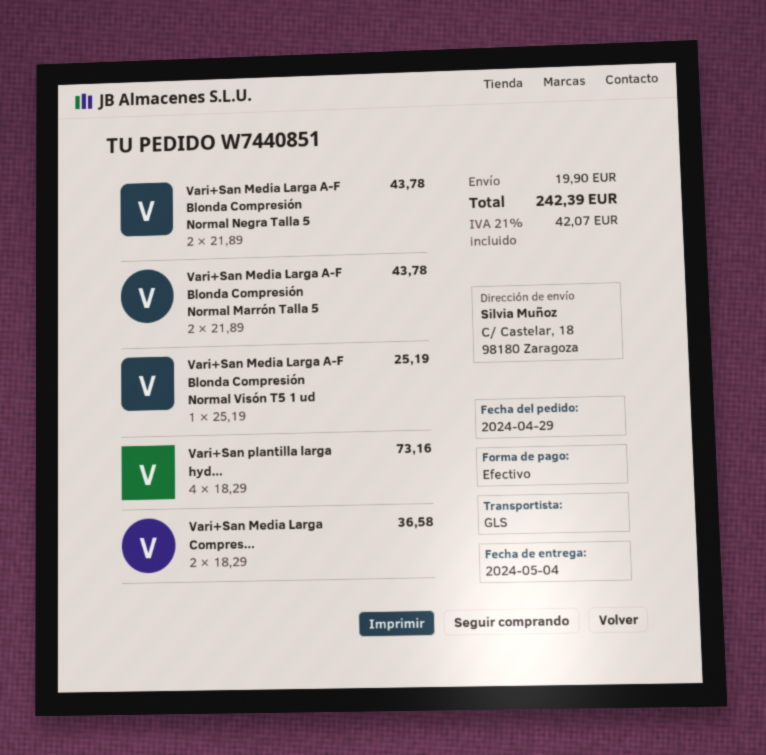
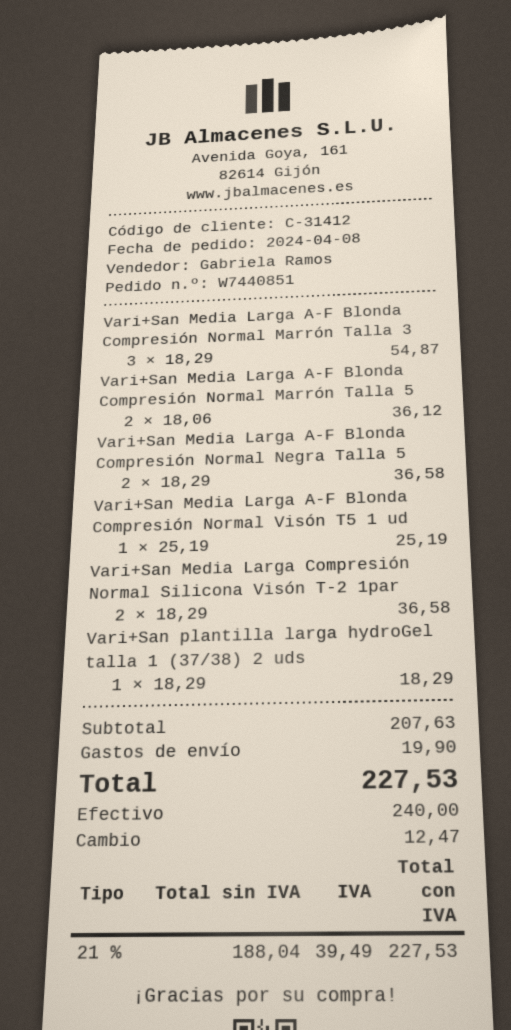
order date: 2024-04-29 -> 2024-04-08
Vari+San Media Larga A-F Blonda Compresión Normal Negra Talla 5: 2 x 21.89 = 43.78 -> 2 x 18.29 = 36.58
Vari+San Media Larga A-F Blonda Compresión Normal Marrón Talla 5: 2 x 21.89 = 43.78 -> 2 x 18.06 = 36.12
Vari+San plantilla larga hyd...: 4 x 18.29 = 73.16 -> 1 x 18.29 = 18.29
Vari+San Media Larga A-F Blonda Compresión Normal Marrón Talla 3: none -> 3 x 18.29 = 54.87
tax: 21% = 42.07 -> 21% = 39.49
total: 242.39 -> 227.53

